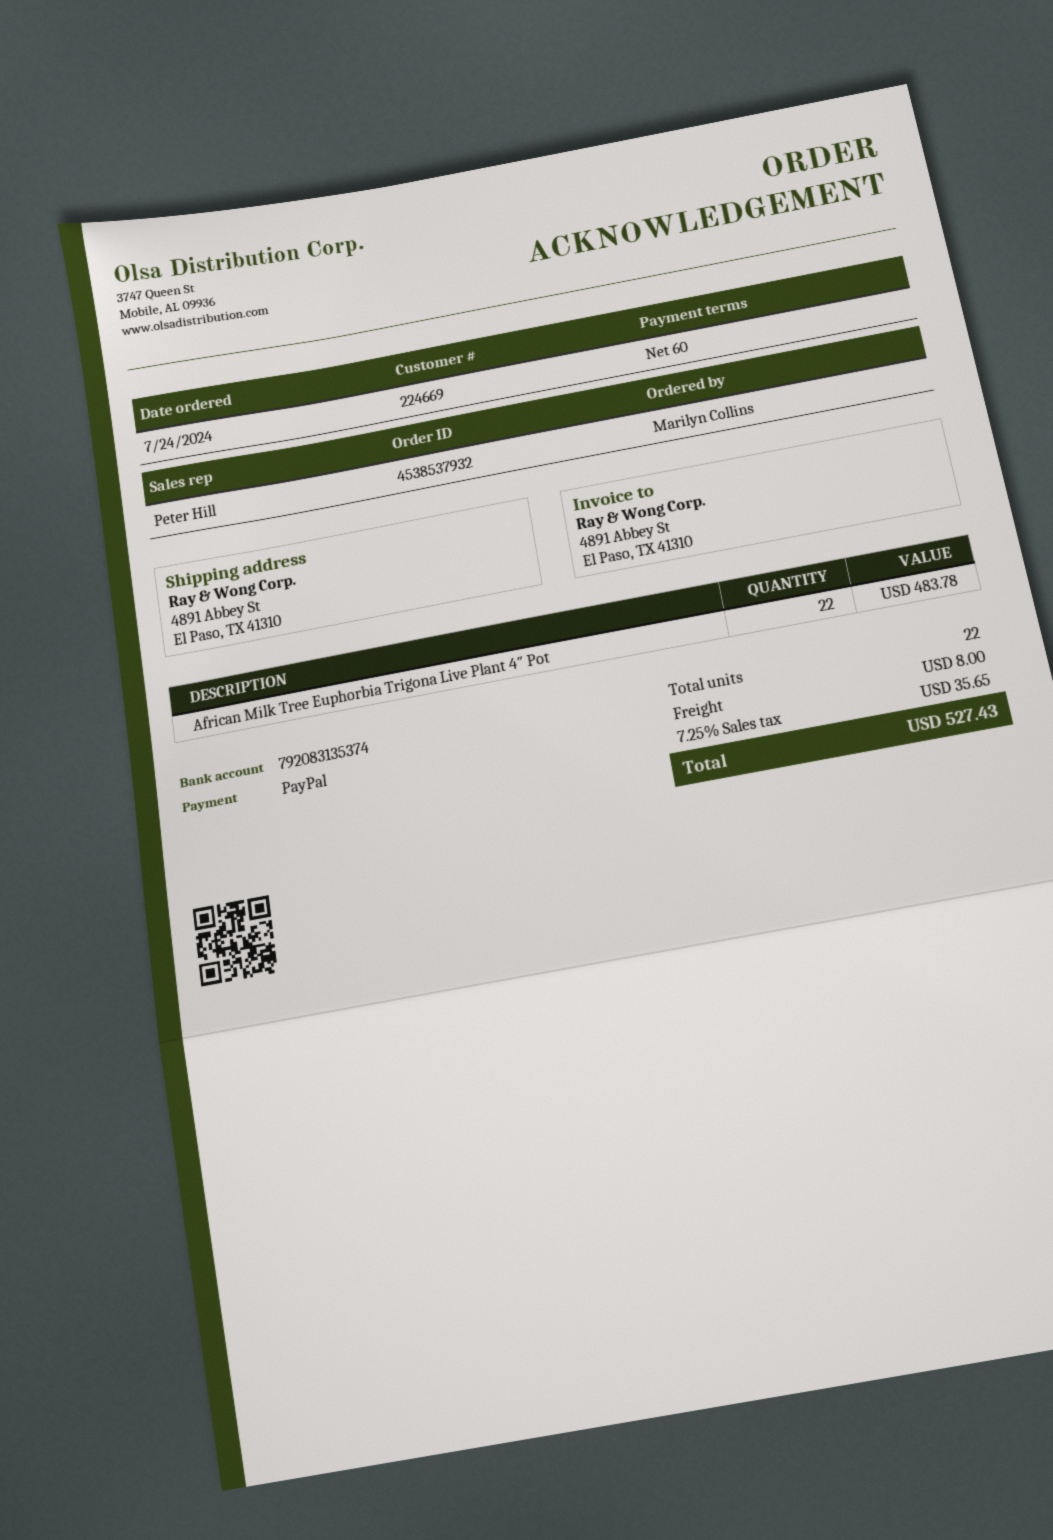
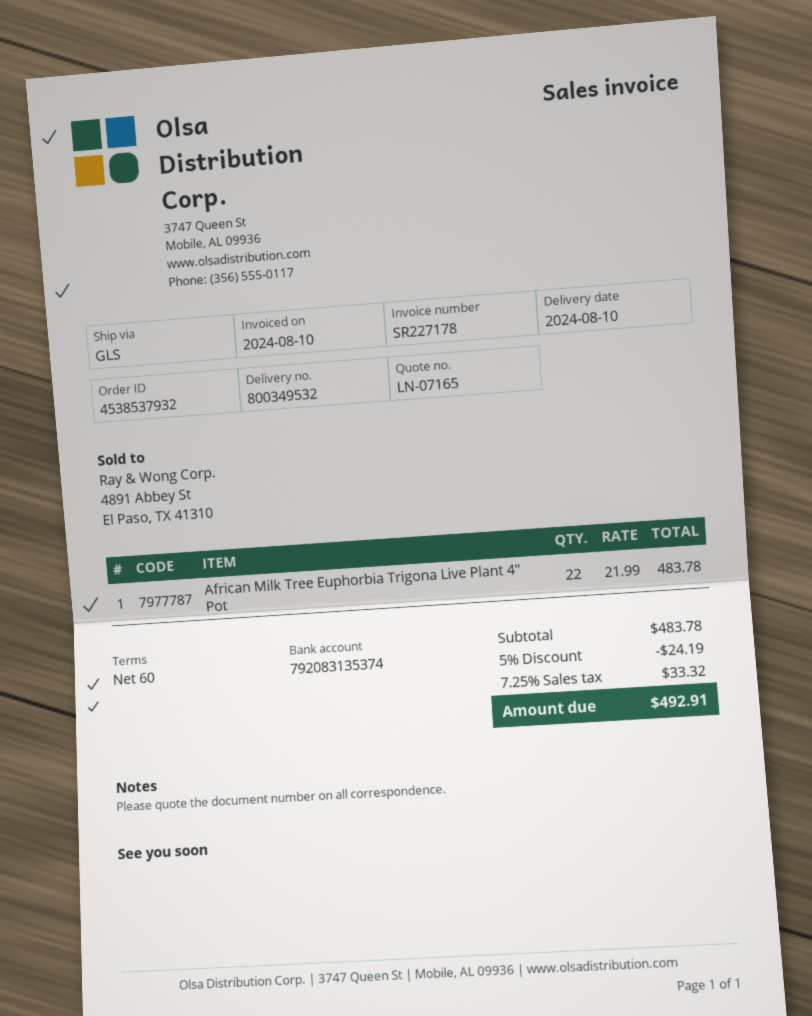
discount: none -> 5% = 24.19
shipping: 8.00 -> none
tax: 7.25% = 35.65 -> 7.25% = 33.32
total: 527.43 -> 492.91

